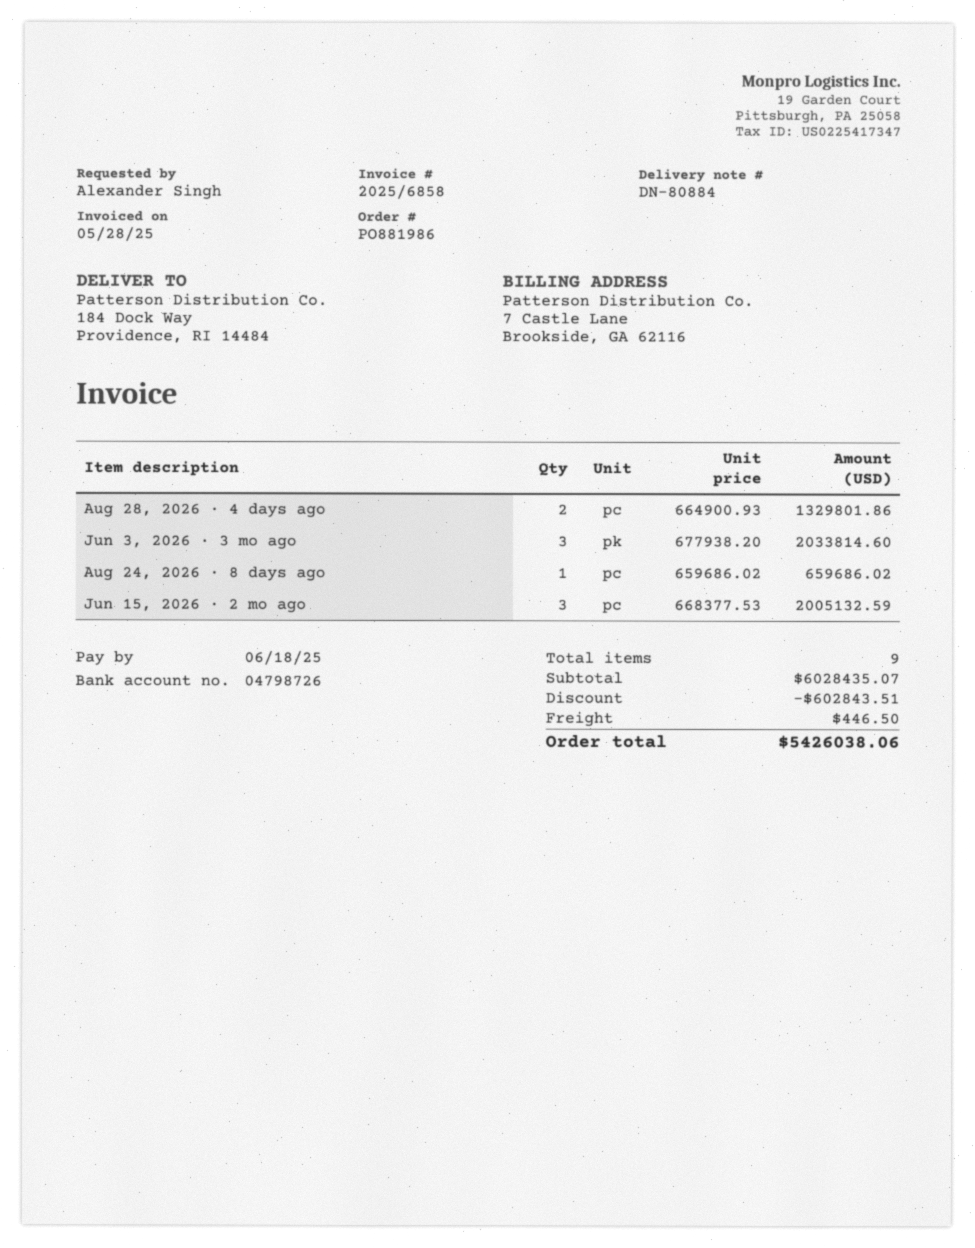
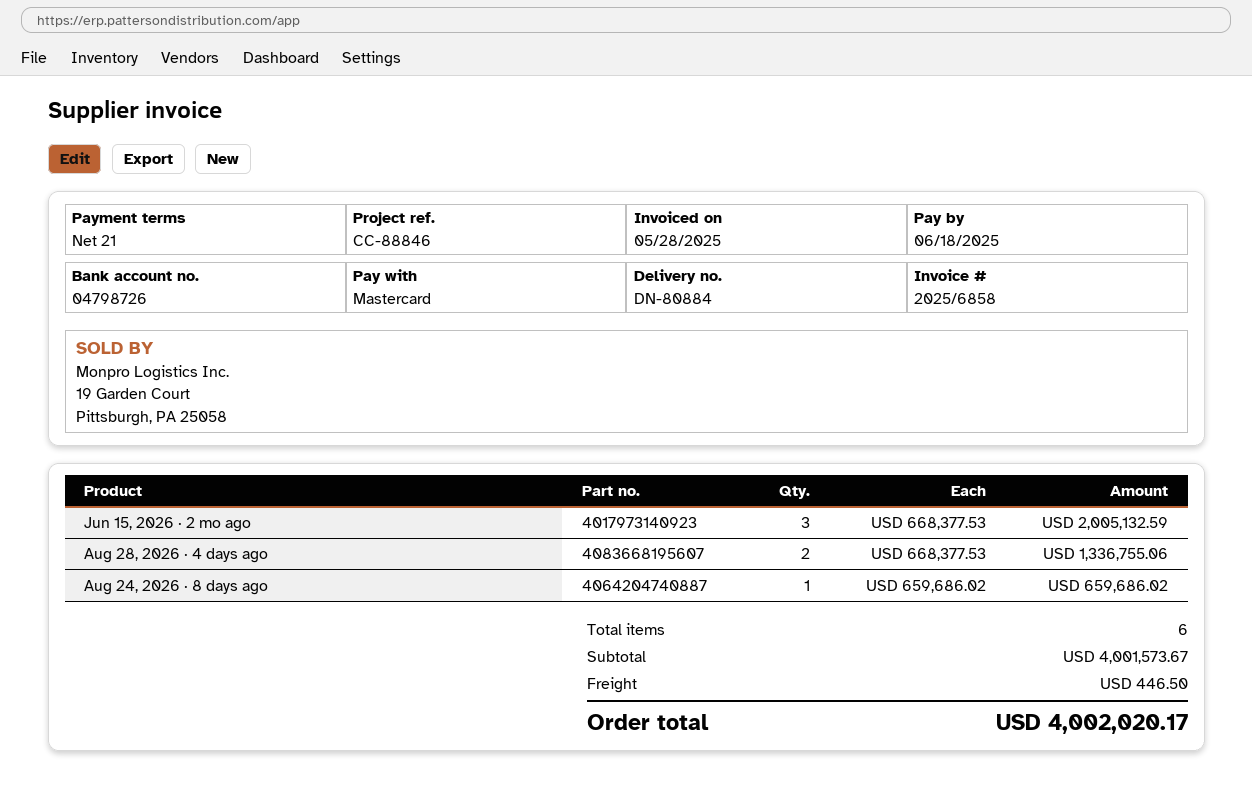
Aug 28, 2026 · 4 days ago: 2 x 664900.93 = 1329801.86 -> 2 x 668377.53 = 1336755.06
Jun 3, 2026 · 3 mo ago: 3 x 677938.20 = 2033814.60 -> none
total quantity: 9 -> 6
subtotal: 6028435.07 -> 4001573.67
discount: 602843.51 -> none
total: 5426038.06 -> 4002020.17

